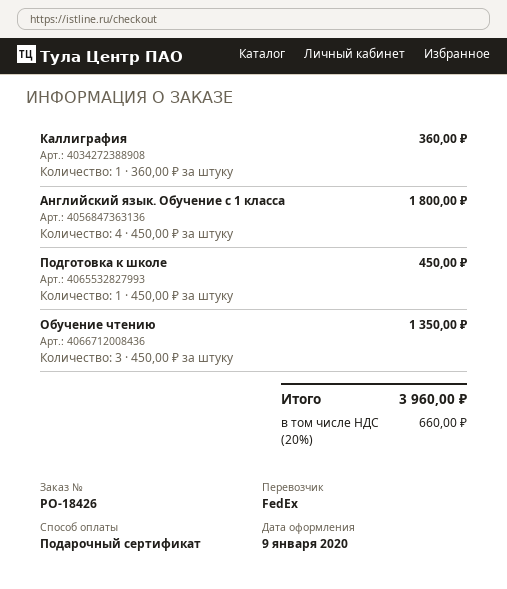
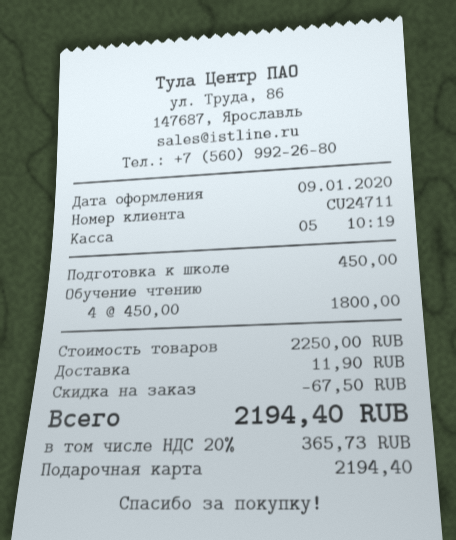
Каллиграфия: 1 x 360.00 = 360.00 -> none
Английский язык. Обучение с 1 класса: 4 x 450.00 = 1800.00 -> none
Обучение чтению: 3 x 450.00 = 1350.00 -> 4 x 450.00 = 1800.00
discount: none -> 67.50
shipping: none -> 11.90
tax: 20% = 660.00 -> 20% = 365.73
total: 3960.00 -> 2194.40

